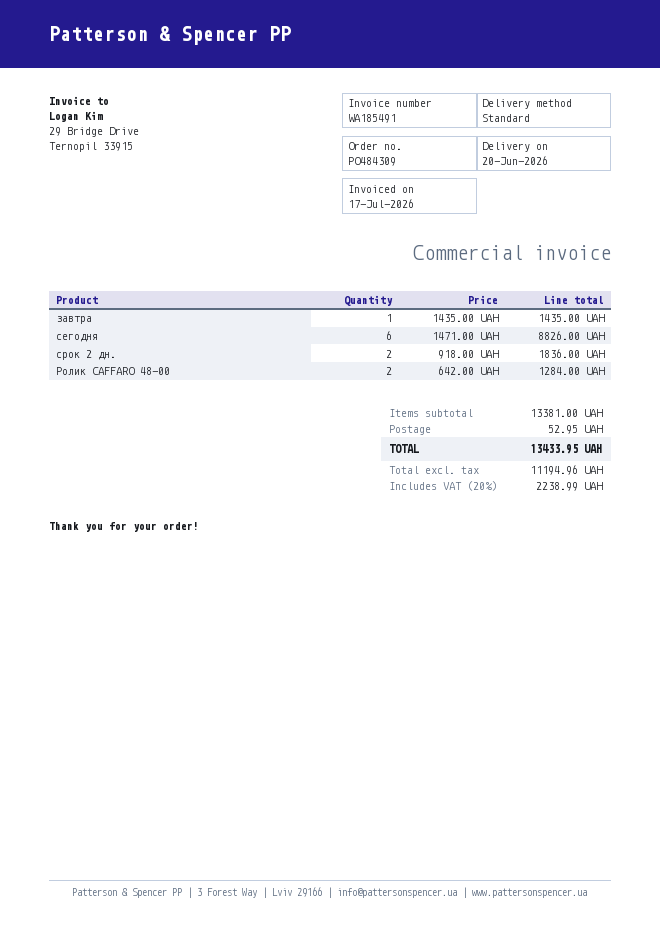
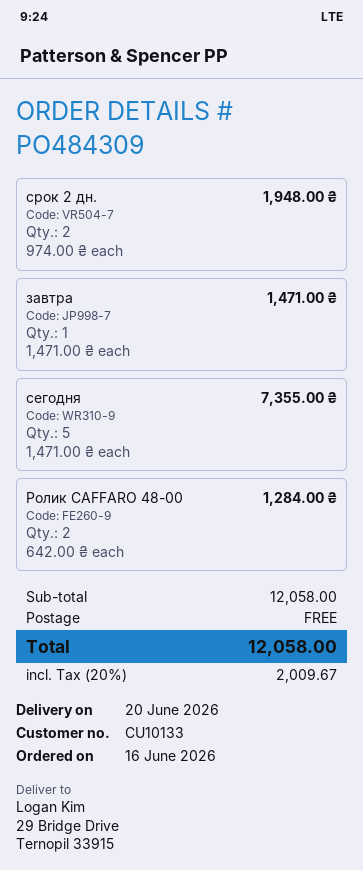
завтра: 1 x 1435.00 = 1435.00 -> 1 x 1471.00 = 1471.00
сегодня: 6 x 1471.00 = 8826.00 -> 5 x 1471.00 = 7355.00
срок 2 дн.: 2 x 918.00 = 1836.00 -> 2 x 974.00 = 1948.00
subtotal: 13381.00 -> 12058.00
shipping: 52.95 -> 0.00
tax: 20% = 2238.99 -> 20% = 2009.67
total: 13433.95 -> 12058.00

